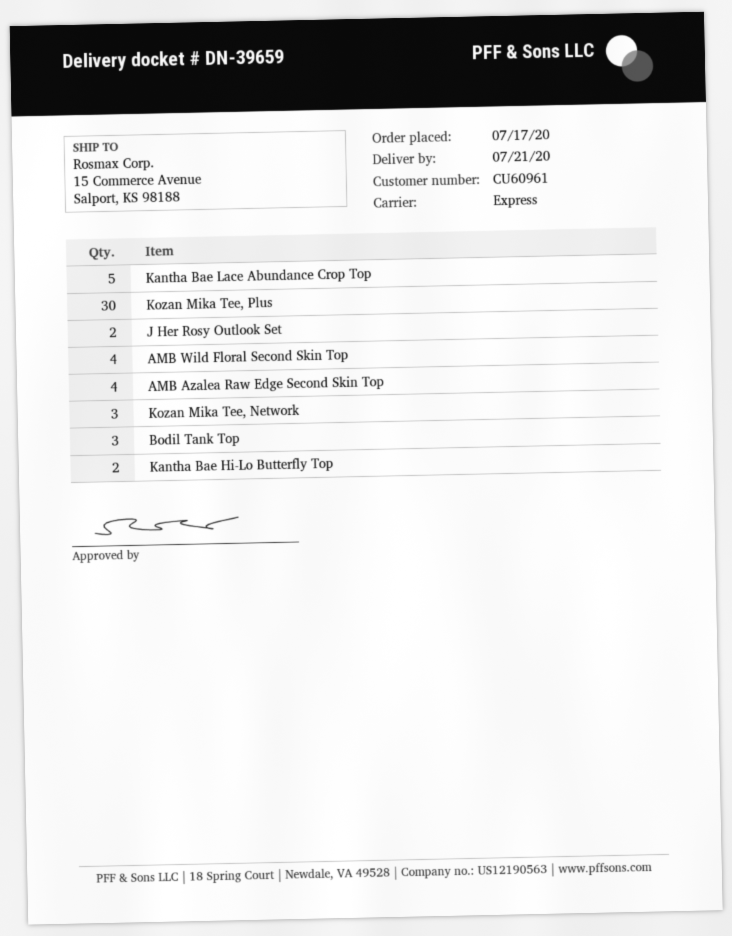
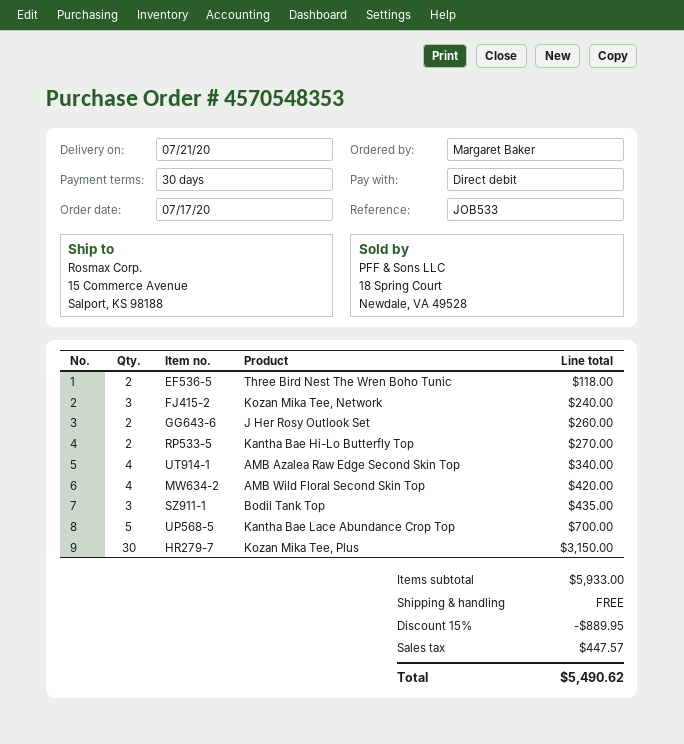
Three Bird Nest The Wren Boho Tunic: none -> 2

